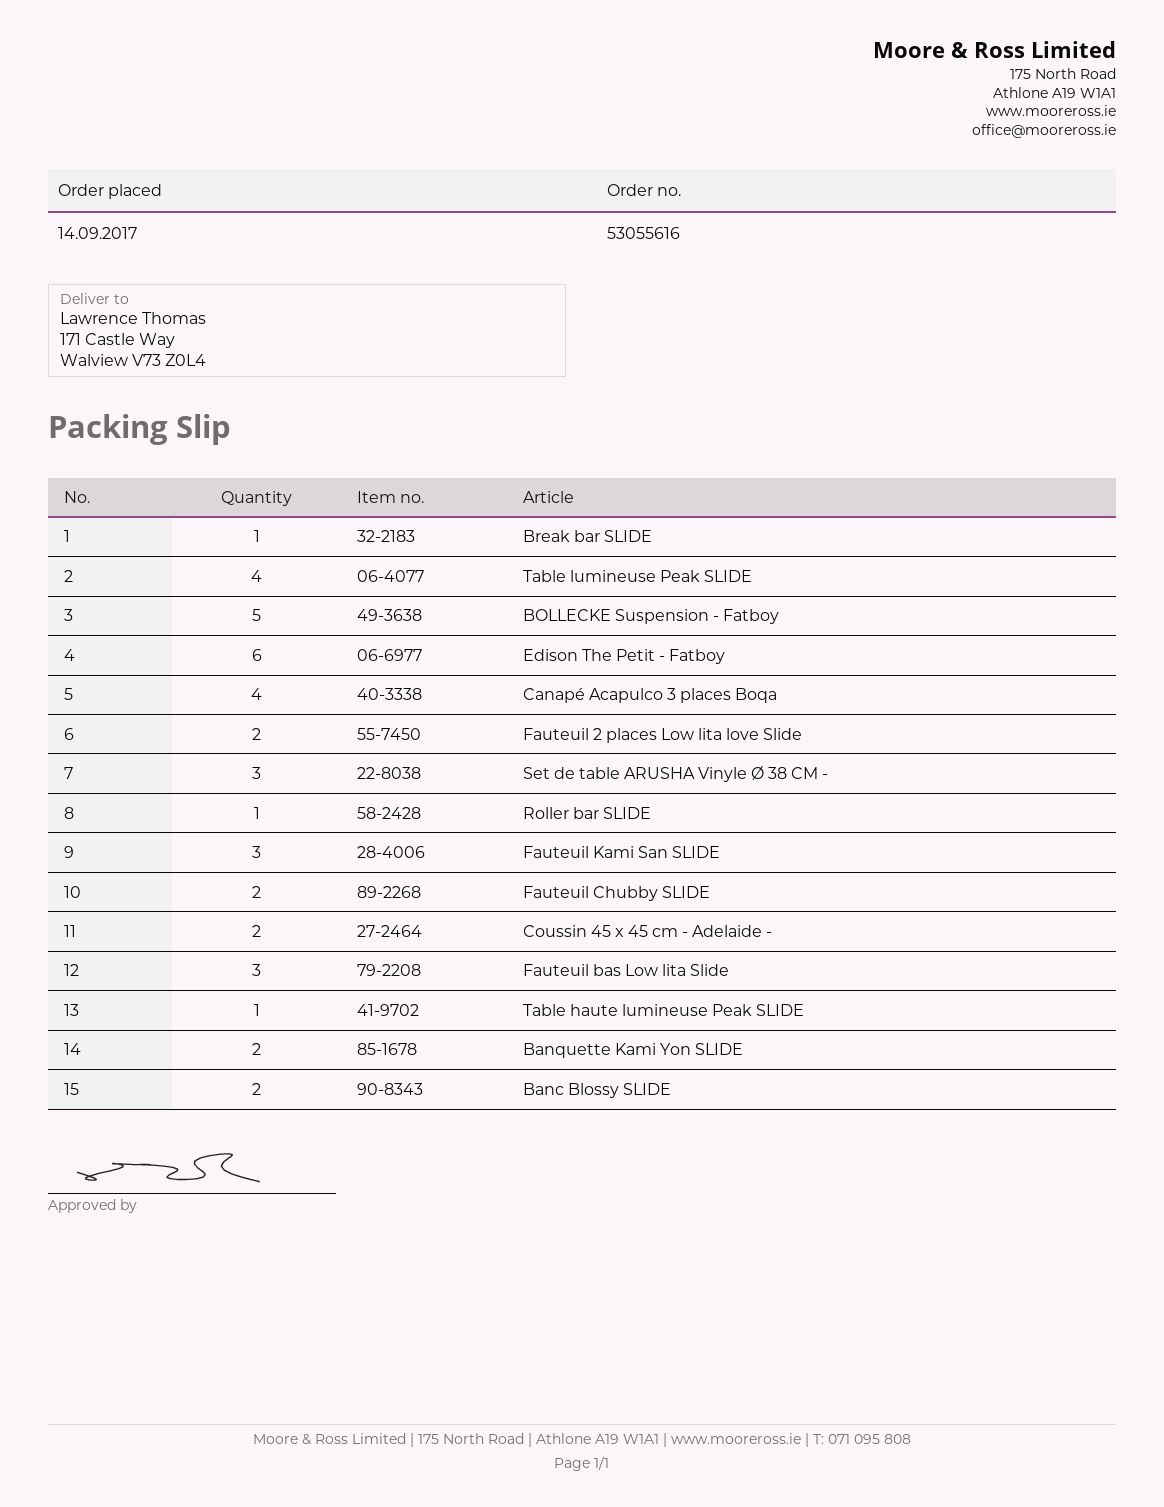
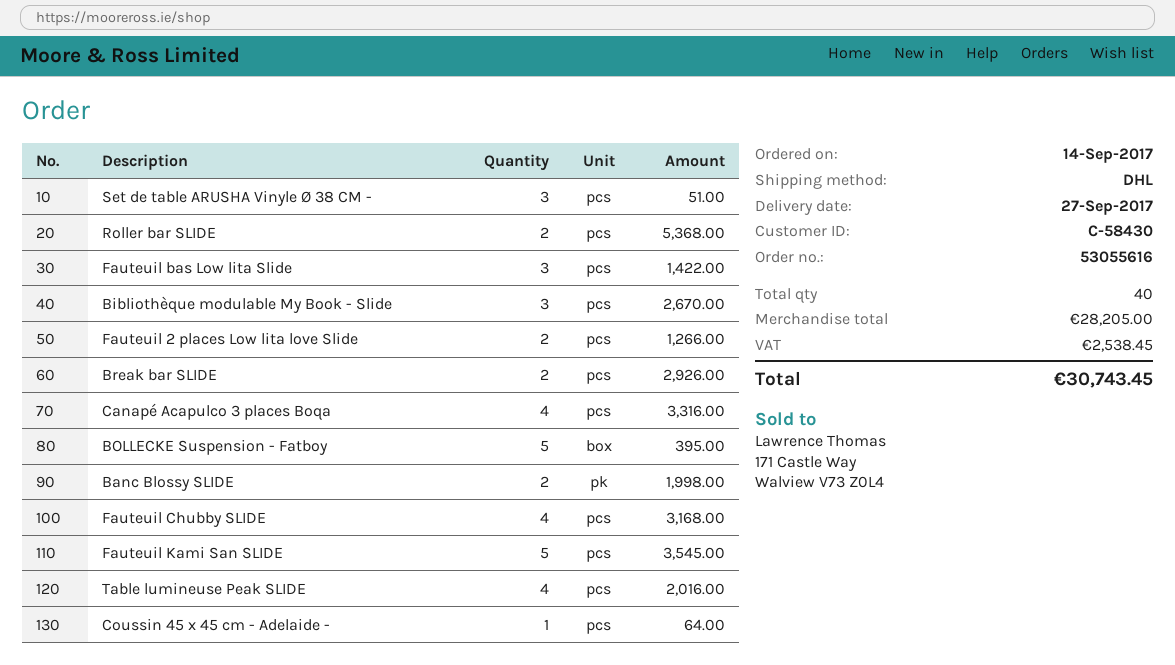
Break bar SLIDE: 1 -> 2
Edison The Petit - Fatboy: 6 -> none
Roller bar SLIDE: 1 -> 2
Fauteuil Kami San SLIDE: 3 -> 5
Fauteuil Chubby SLIDE: 2 -> 4
Coussin 45 x 45 cm - Adelaide -: 2 -> 1
Table haute lumineuse Peak SLIDE: 1 -> none
Banquette Kami Yon SLIDE: 2 -> none
Bibliothèque modulable My Book - Slide: none -> 3

